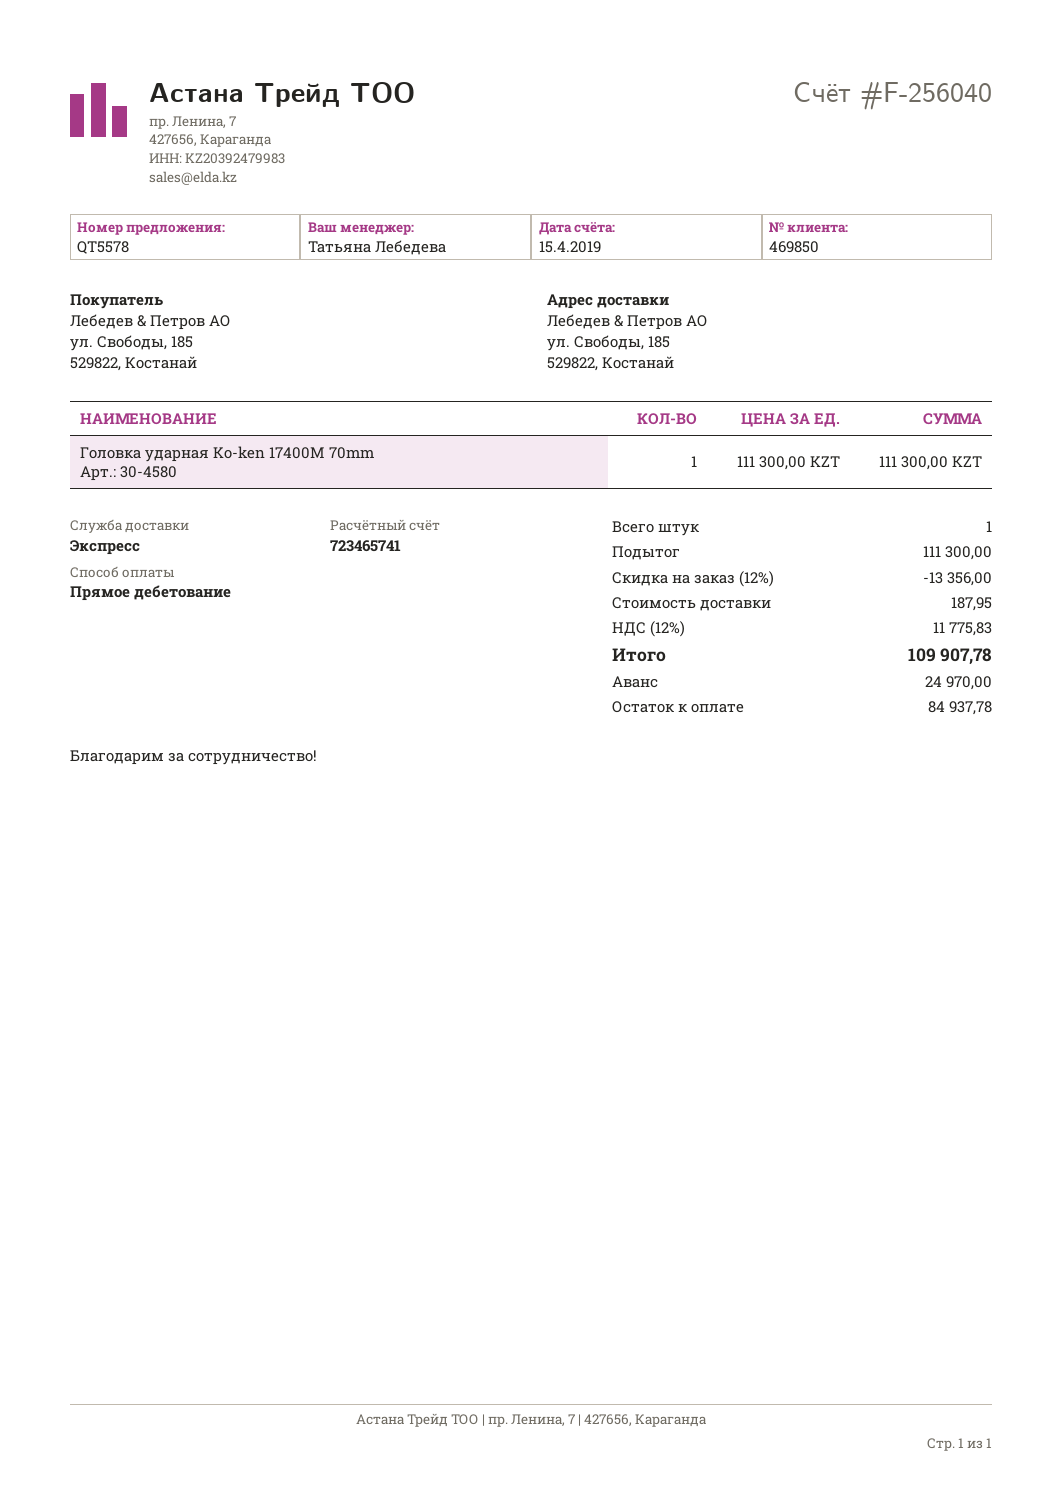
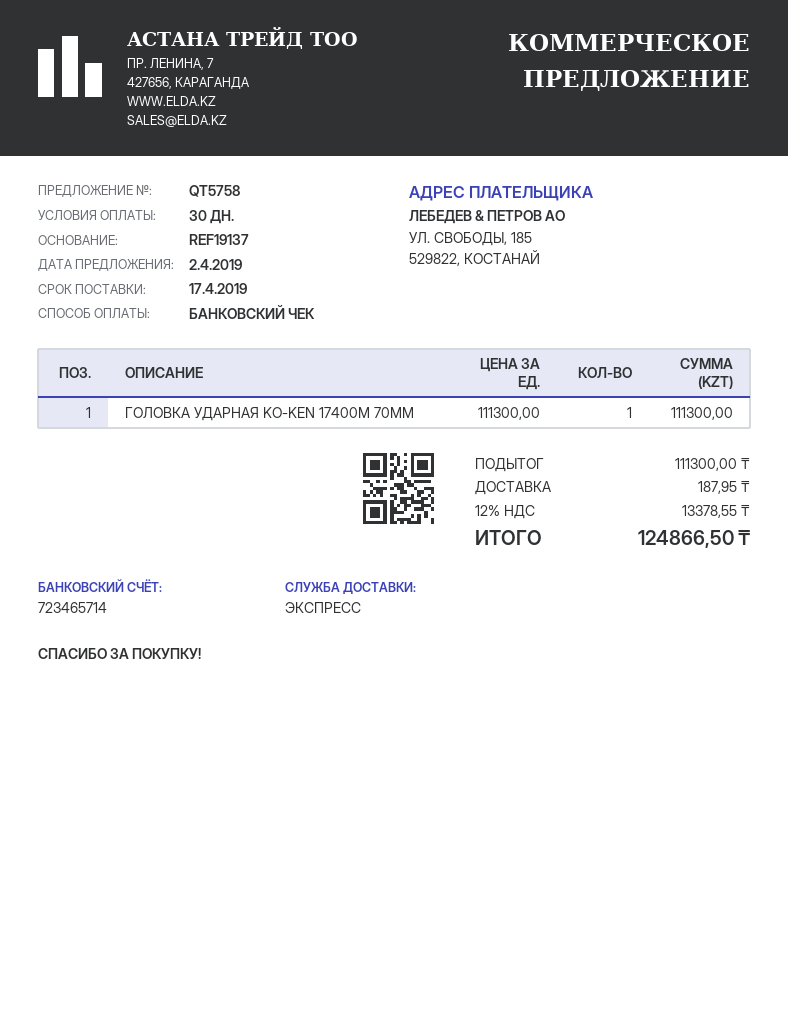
quote number: QT5578 -> QT5758
payment method: direct debit -> cheque
bank account: 723465741 -> 723465714
discount: 12% = 13356.00 -> none
tax: 12% = 11775.83 -> 12% = 13378.55
total: 109907.78 -> 124866.50

